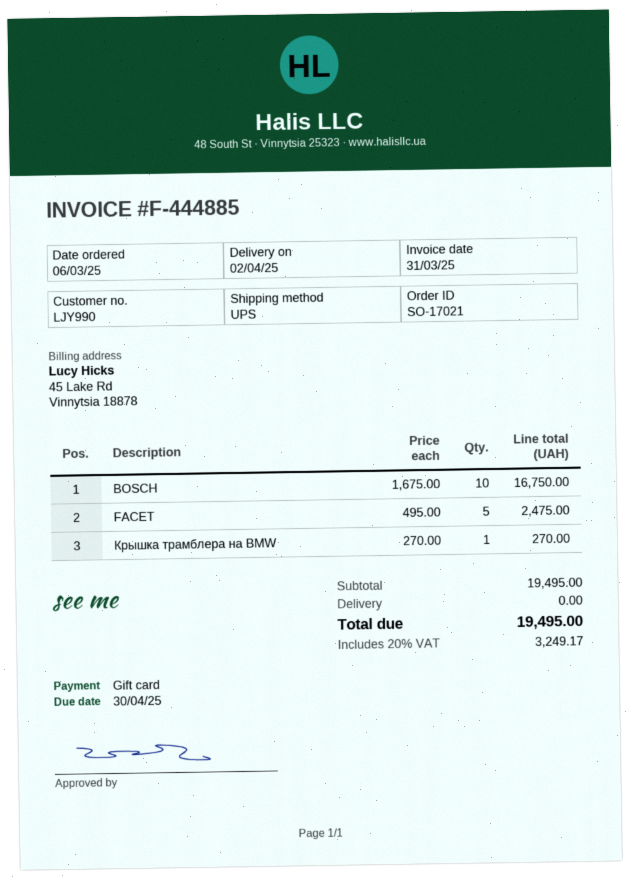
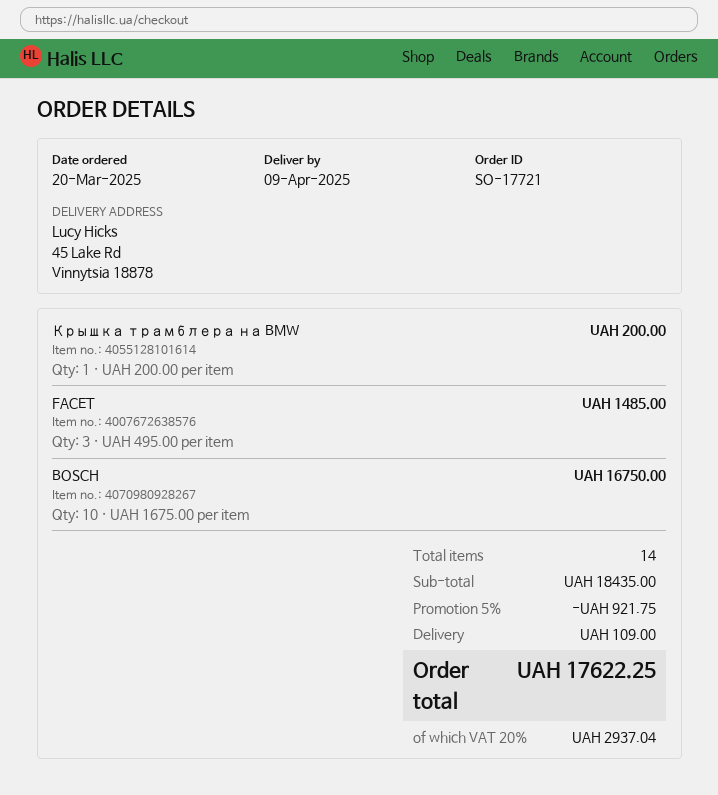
order number: SO-17021 -> SO-17721
order date: 2025-03-06 -> 2025-03-20
delivery date: 2025-04-02 -> 2025-04-09
FACET: 5 x 495.00 = 2475.00 -> 3 x 495.00 = 1485.00
Крышка трамблера на BMW: 1 x 270.00 = 270.00 -> 1 x 200.00 = 200.00
subtotal: 19495.00 -> 18435.00
discount: none -> 5% = 921.75
shipping: 0.00 -> 109.00
tax: 20% = 3249.17 -> 20% = 2937.04
total: 19495.00 -> 17622.25

